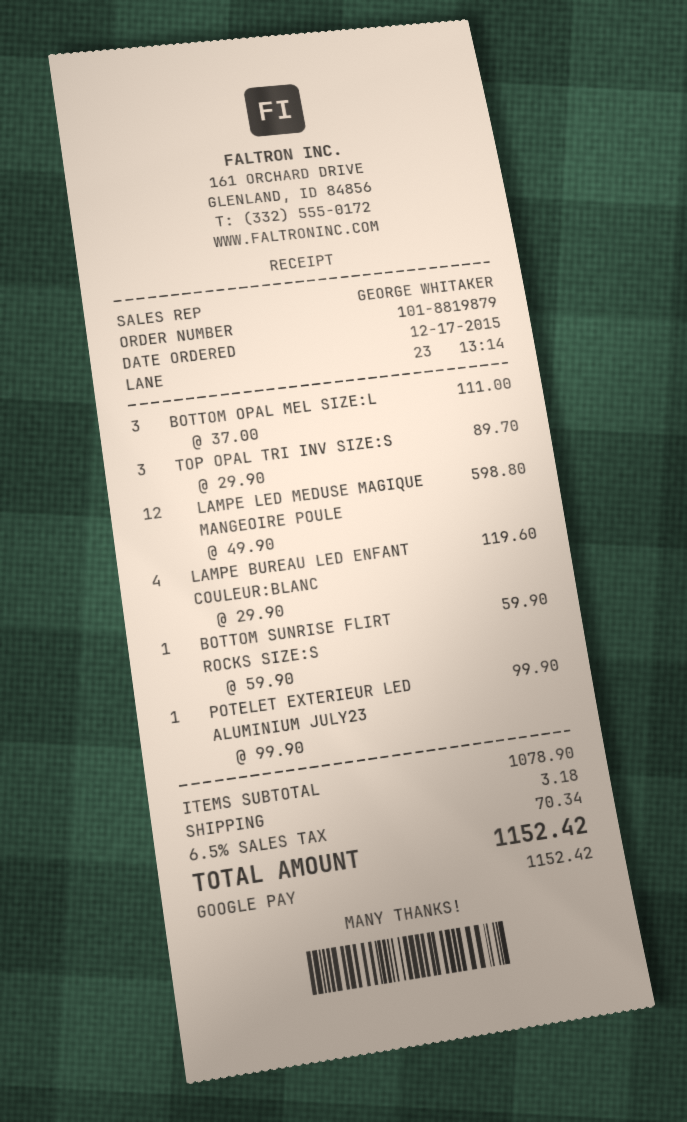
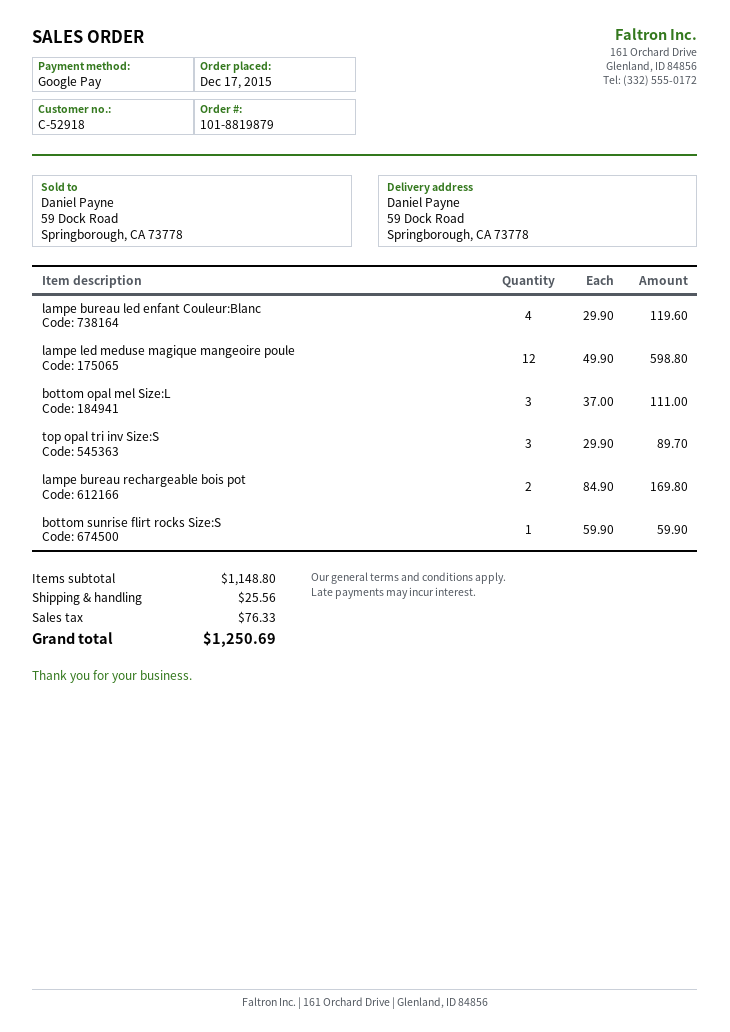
POTELET EXTERIEUR LED ALUMINIUM JULY23: 1 x 99.90 = 99.90 -> none
lampe bureau rechargeable bois pot: none -> 2 x 84.90 = 169.80
subtotal: 1078.90 -> 1148.80
shipping: 3.18 -> 25.56
tax: 70.34 -> 76.33
total: 1152.42 -> 1250.69

